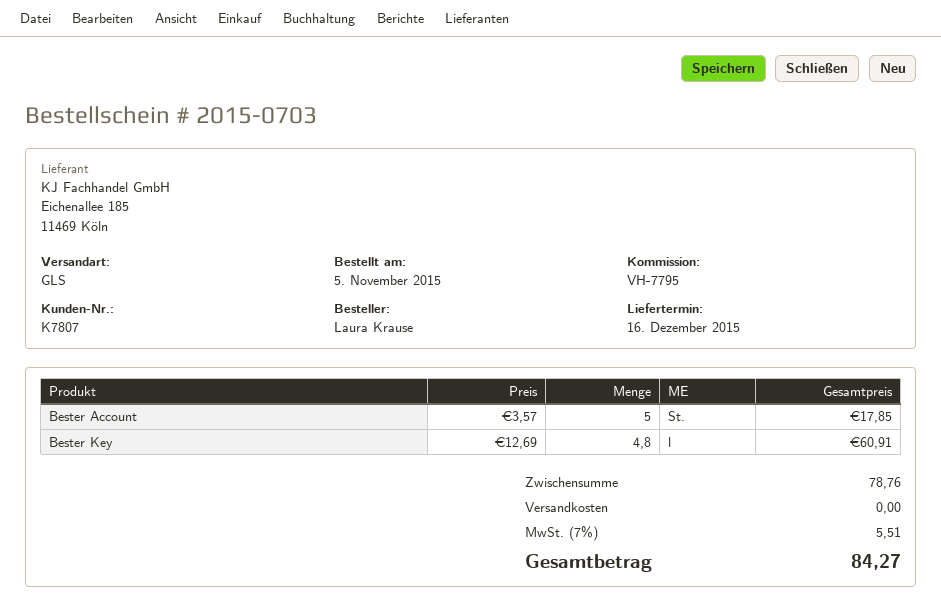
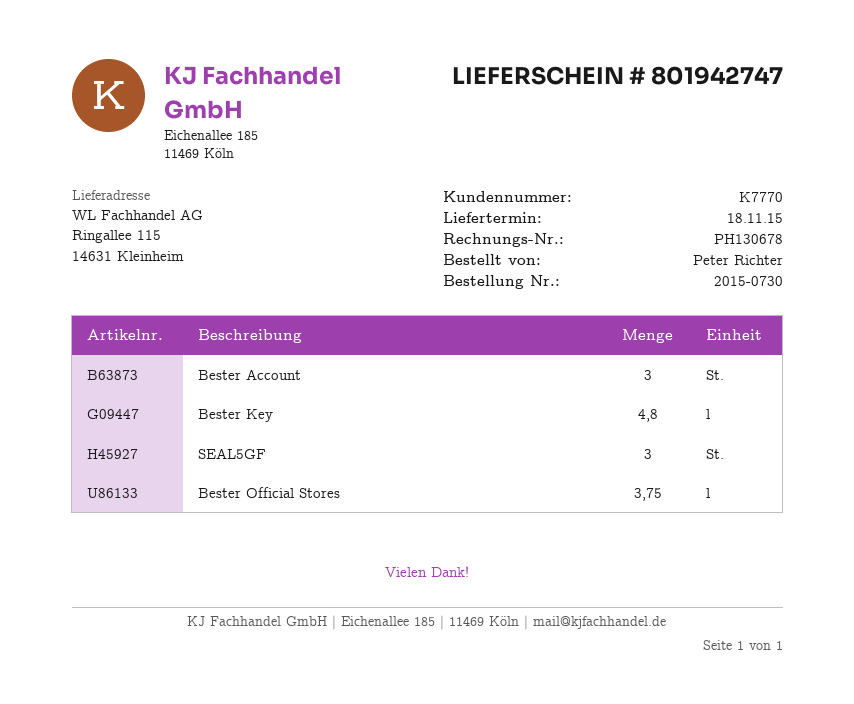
order number: 2015-0703 -> 2015-0730
delivery date: 2015-12-16 -> 2015-11-18
customer number: K7807 -> K7770
ordered by: Laura Krause -> Peter Richter
Bester Account: 5 -> 3
SEAL5GF: none -> 3
Bester Official Stores: none -> 3.75

